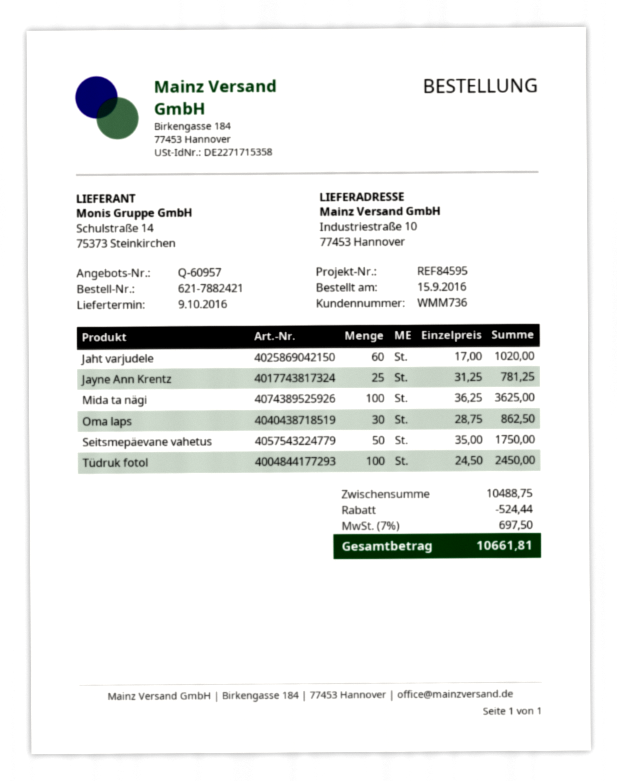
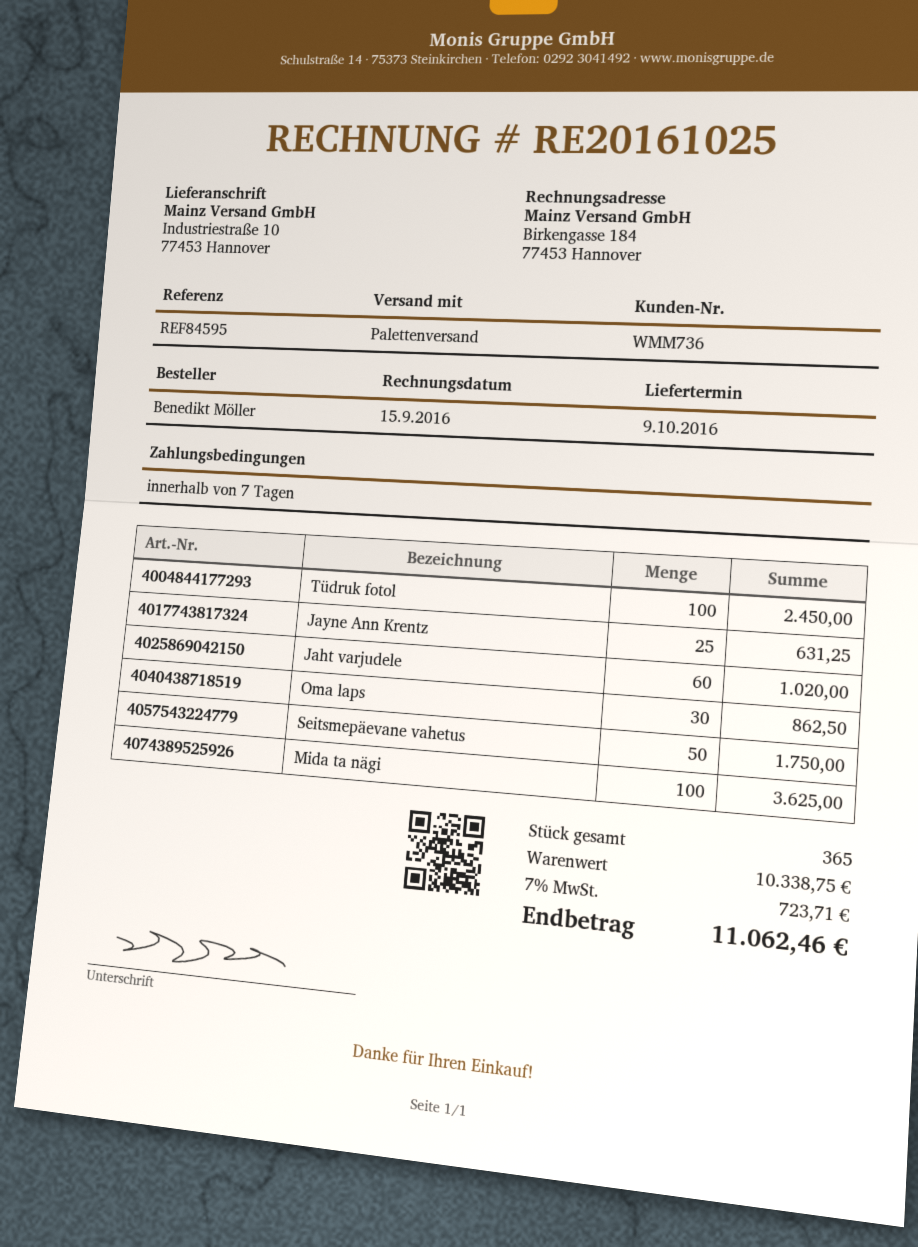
Jayne Ann Krentz: 25 for 781.25 -> 25 for 631.25
subtotal: 10488.75 -> 10338.75
discount: 524.44 -> none
tax: 7% = 697.50 -> 7% = 723.71
total: 10661.81 -> 11062.46

